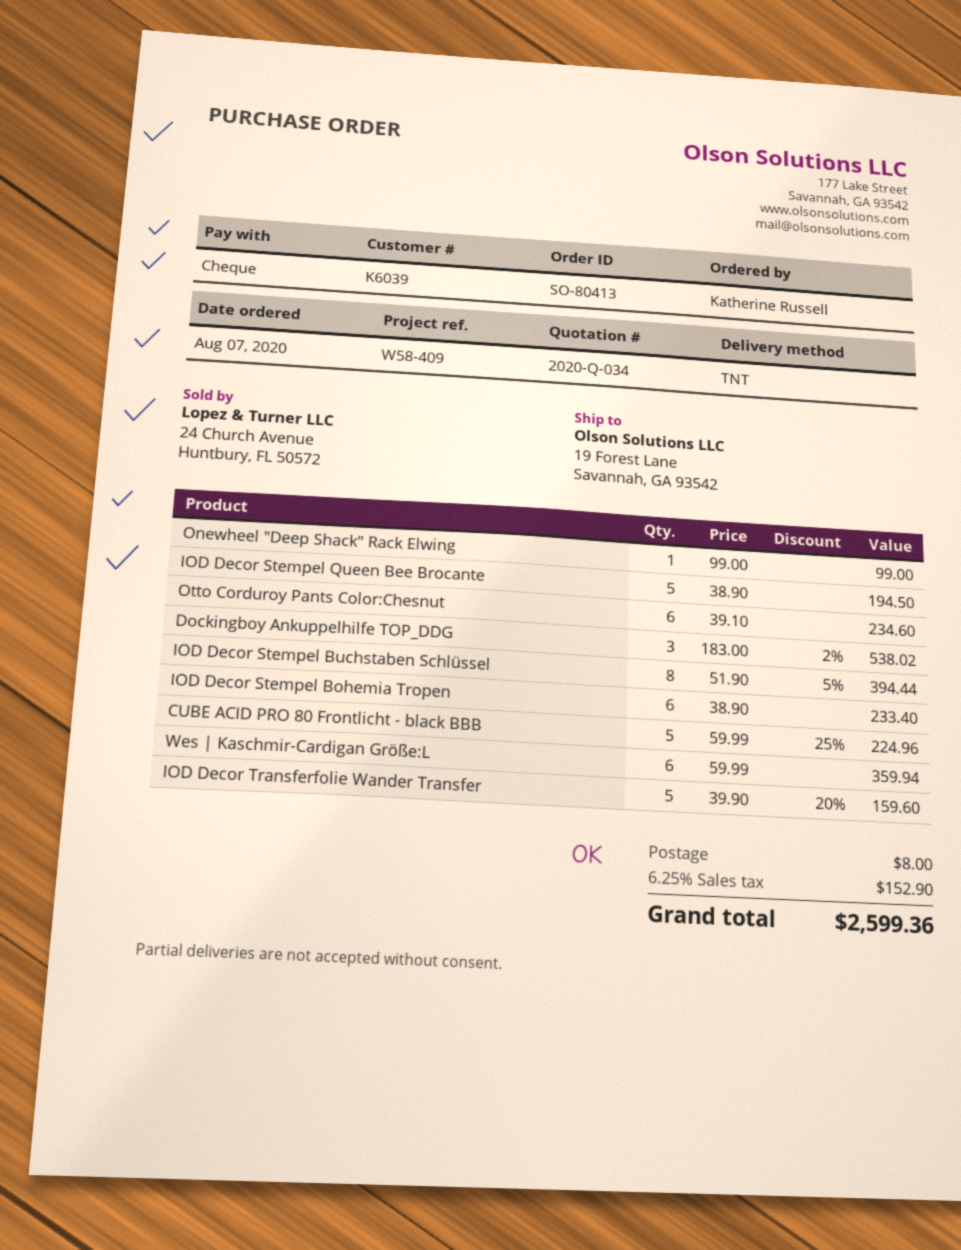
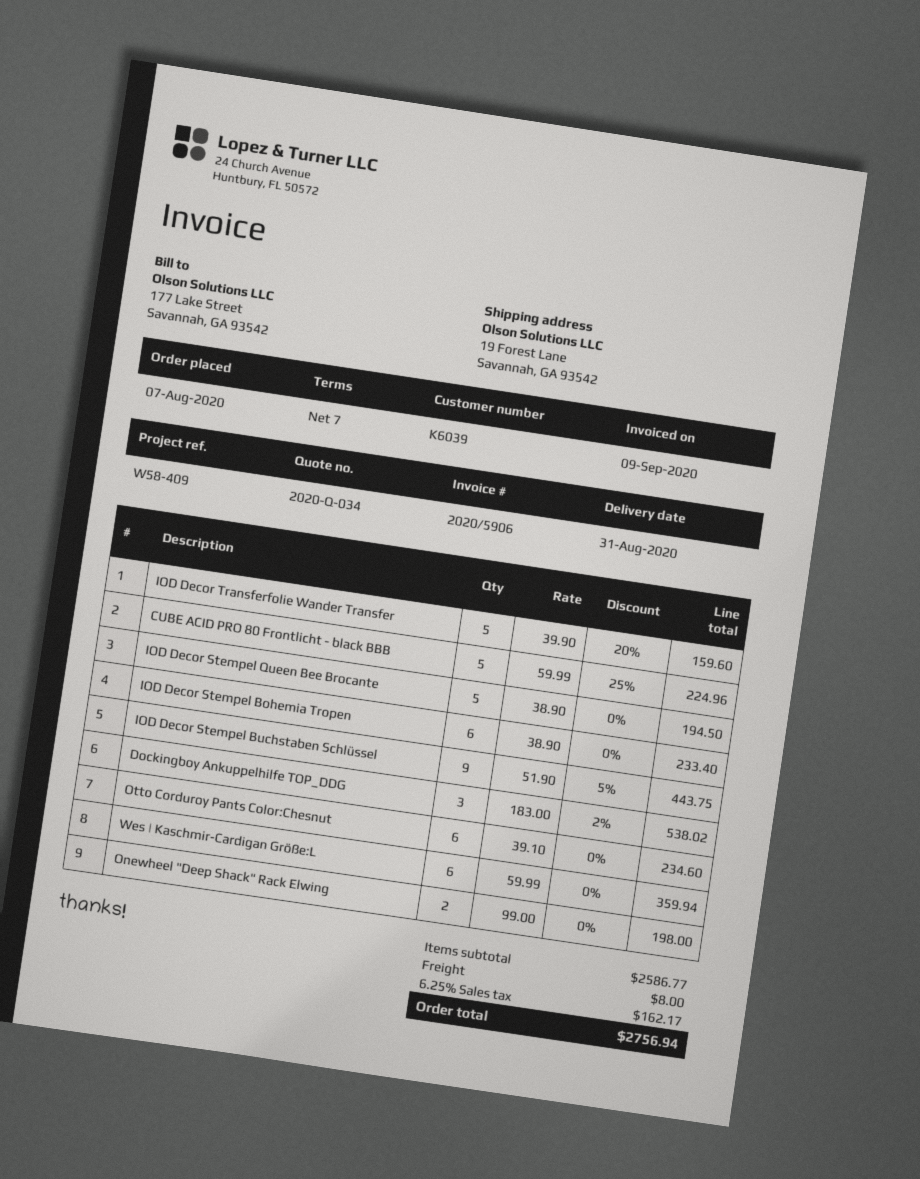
Onewheel "Deep Shack" Rack Elwing: 1 x 99.00 = 99.00 -> 2 x 99.00 = 198.00
IOD Decor Stempel Buchstaben Schlüssel: 8 x 51.90 - 5% = 394.44 -> 9 x 51.90 - 5% = 443.75
tax: 6.25% = 152.90 -> 6.25% = 162.17
total: 2599.36 -> 2756.94

